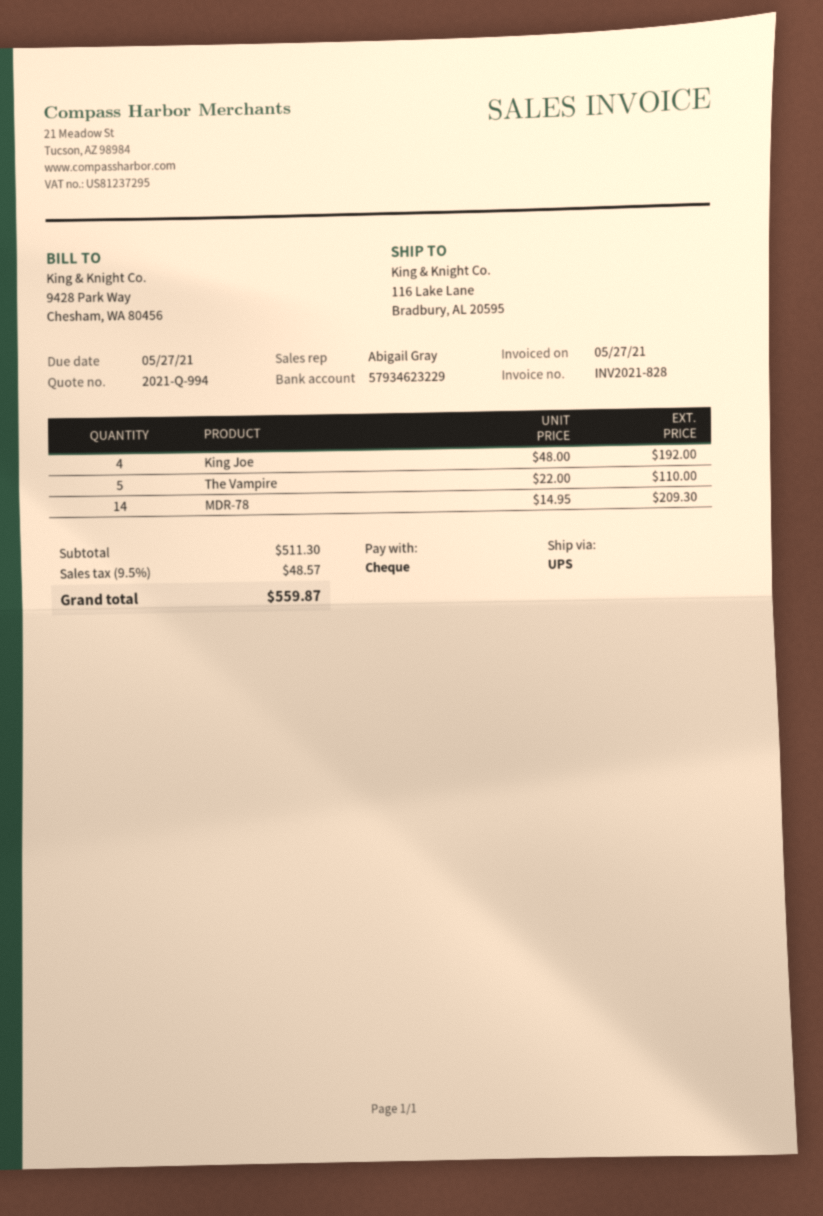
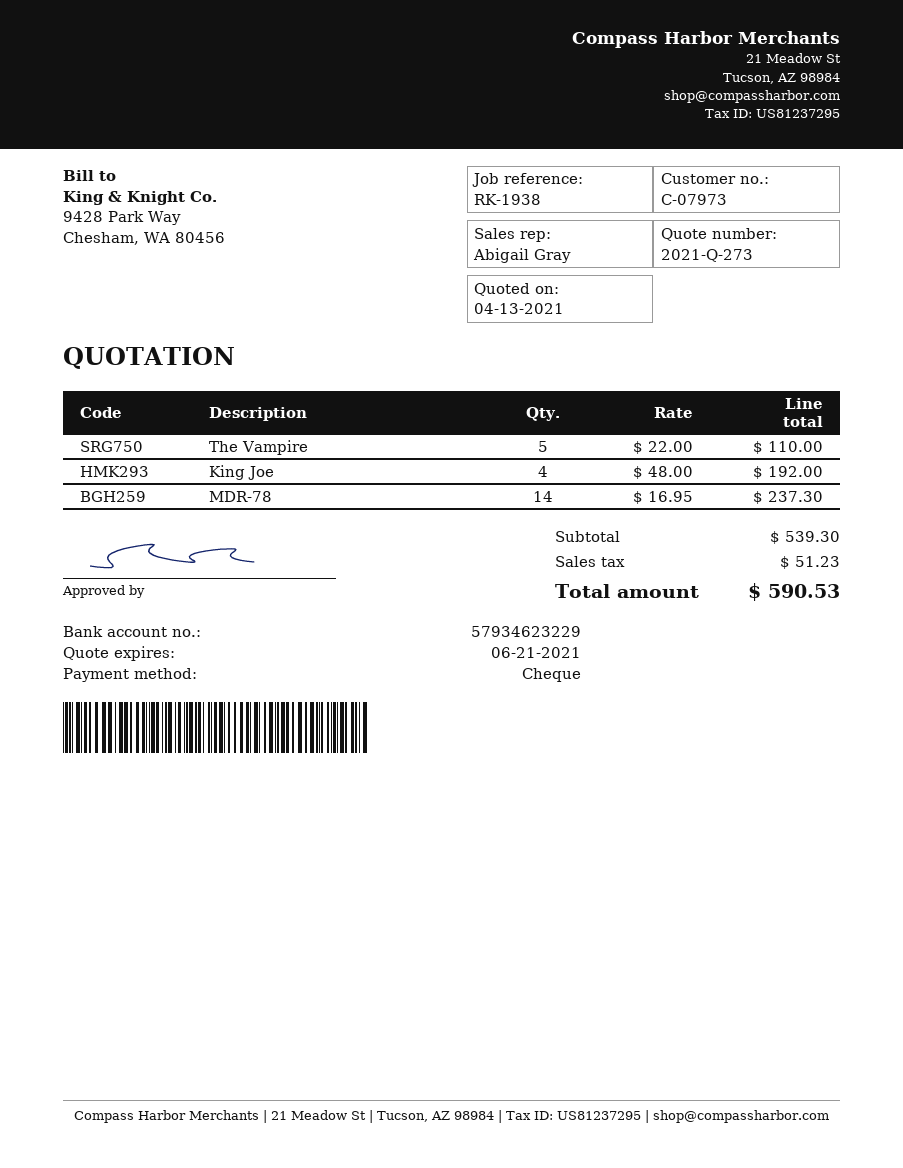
quote number: 2021-Q-994 -> 2021-Q-273
MDR-78: 14 x 14.95 = 209.30 -> 14 x 16.95 = 237.30
subtotal: 511.30 -> 539.30
tax: 48.57 -> 51.23
total: 559.87 -> 590.53

